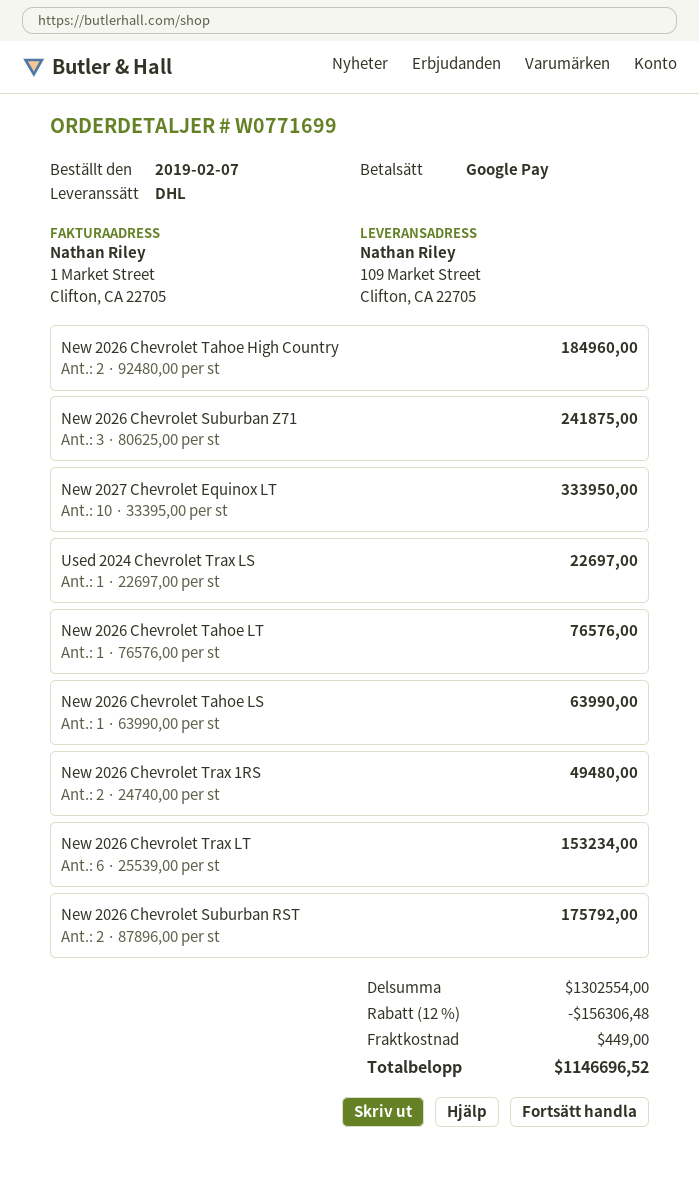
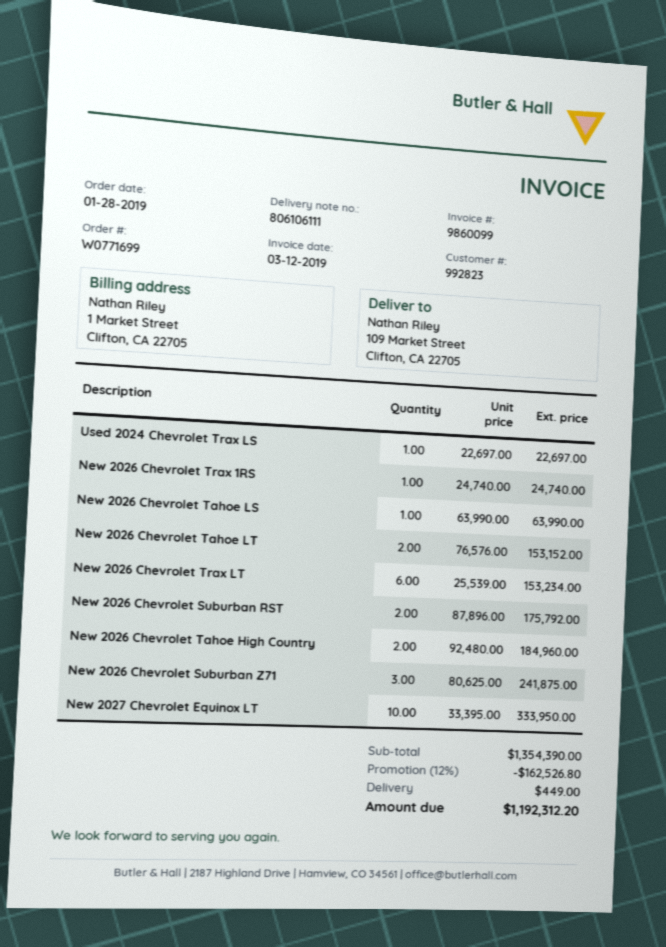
order date: 2019-02-07 -> 2019-01-28
New 2026 Chevrolet Tahoe LT: 1 x 76576.00 = 76576.00 -> 2 x 76576.00 = 153152.00
New 2026 Chevrolet Trax 1RS: 2 x 24740.00 = 49480.00 -> 1 x 24740.00 = 24740.00
subtotal: 1302554.00 -> 1354390.00
discount: 12% = 156306.48 -> 12% = 162526.80
total: 1146696.52 -> 1192312.20

